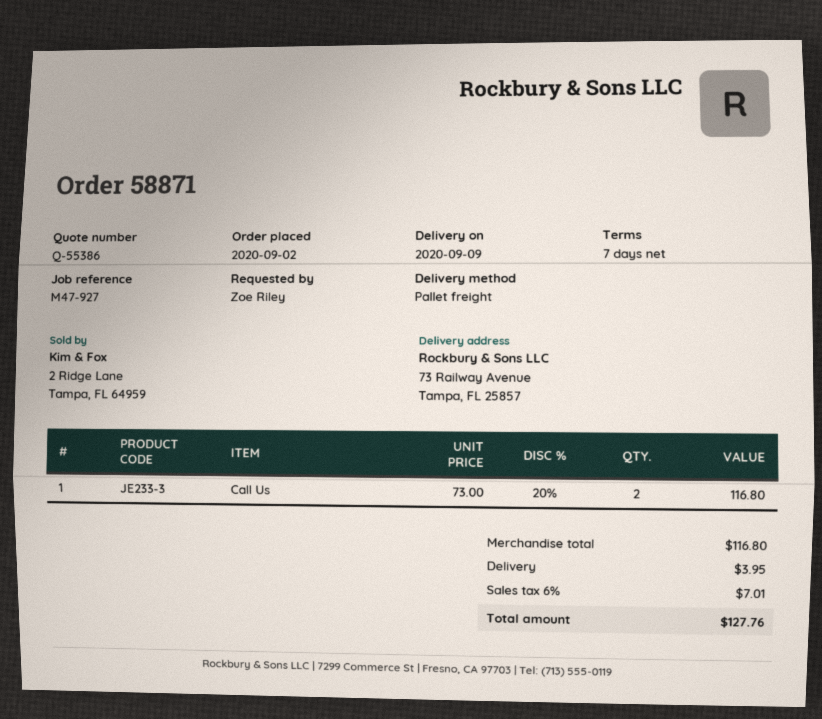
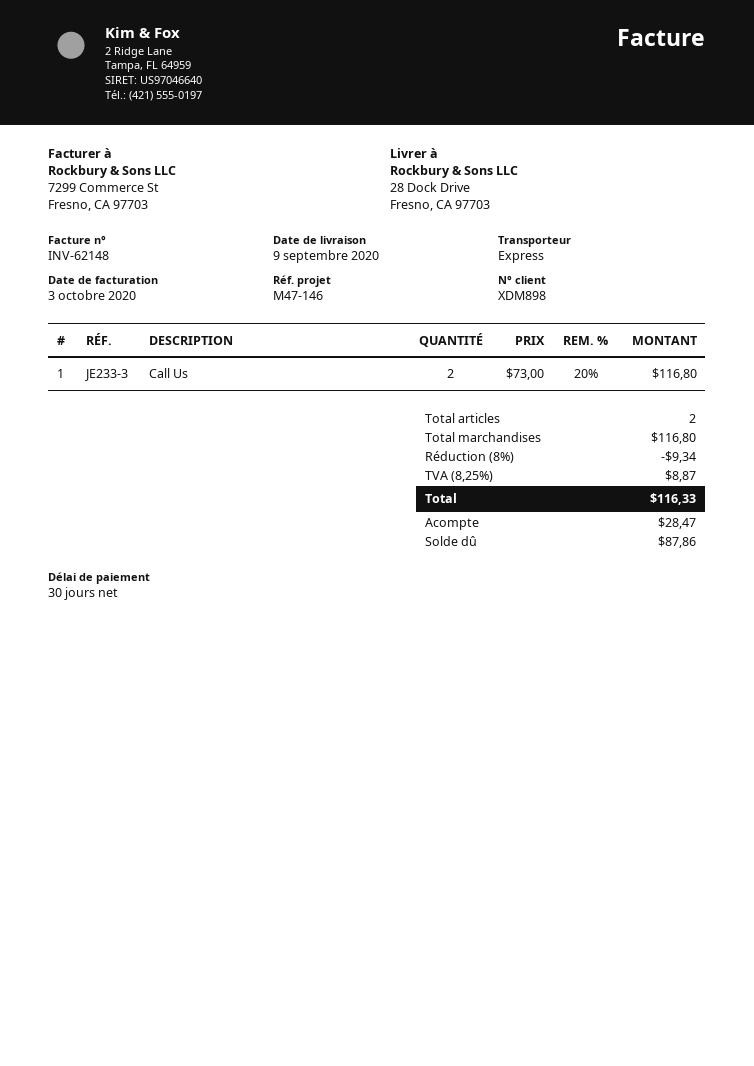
payment terms: 7 days -> 30 days
reference: M47-927 -> M47-146
shipping method: pallet freight -> express
ship to: 73 Railway Avenue, Tampa, FL 25857 -> 28 Dock Drive, Fresno, CA 97703
discount: none -> 8% = 9.34
shipping: 3.95 -> none
tax: 6% = 7.01 -> 8.25% = 8.87
total: 127.76 -> 116.33

